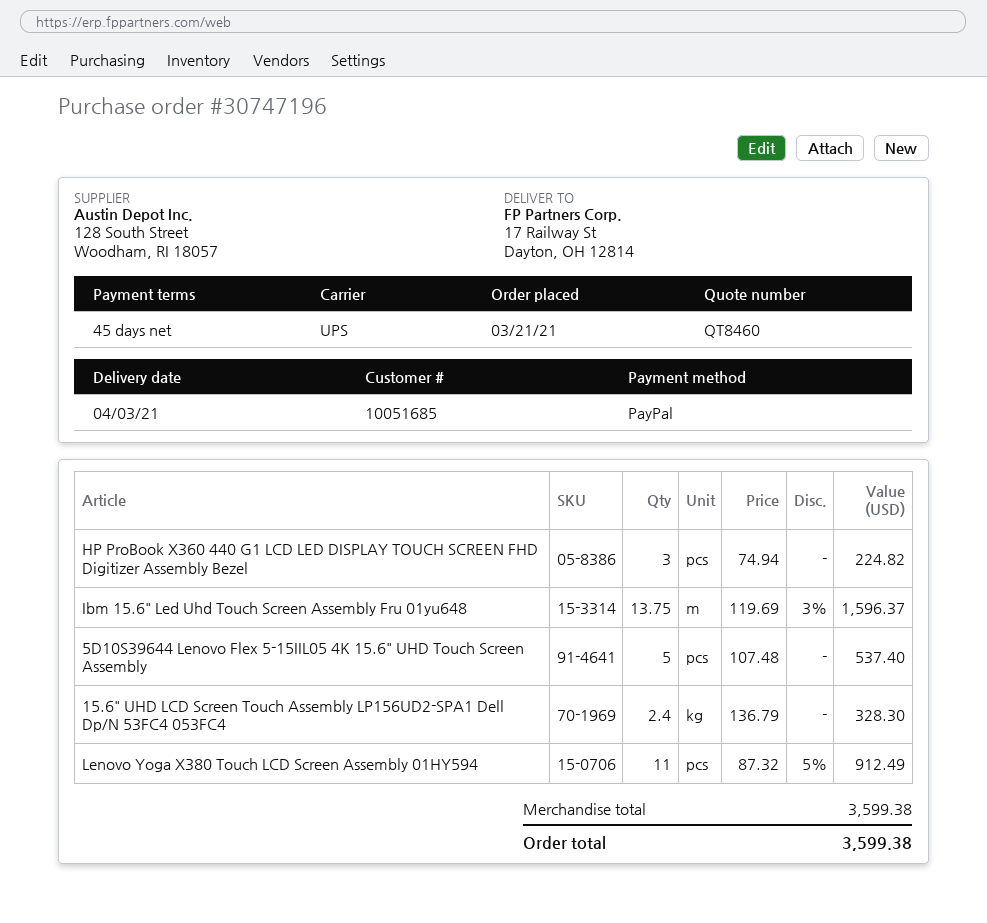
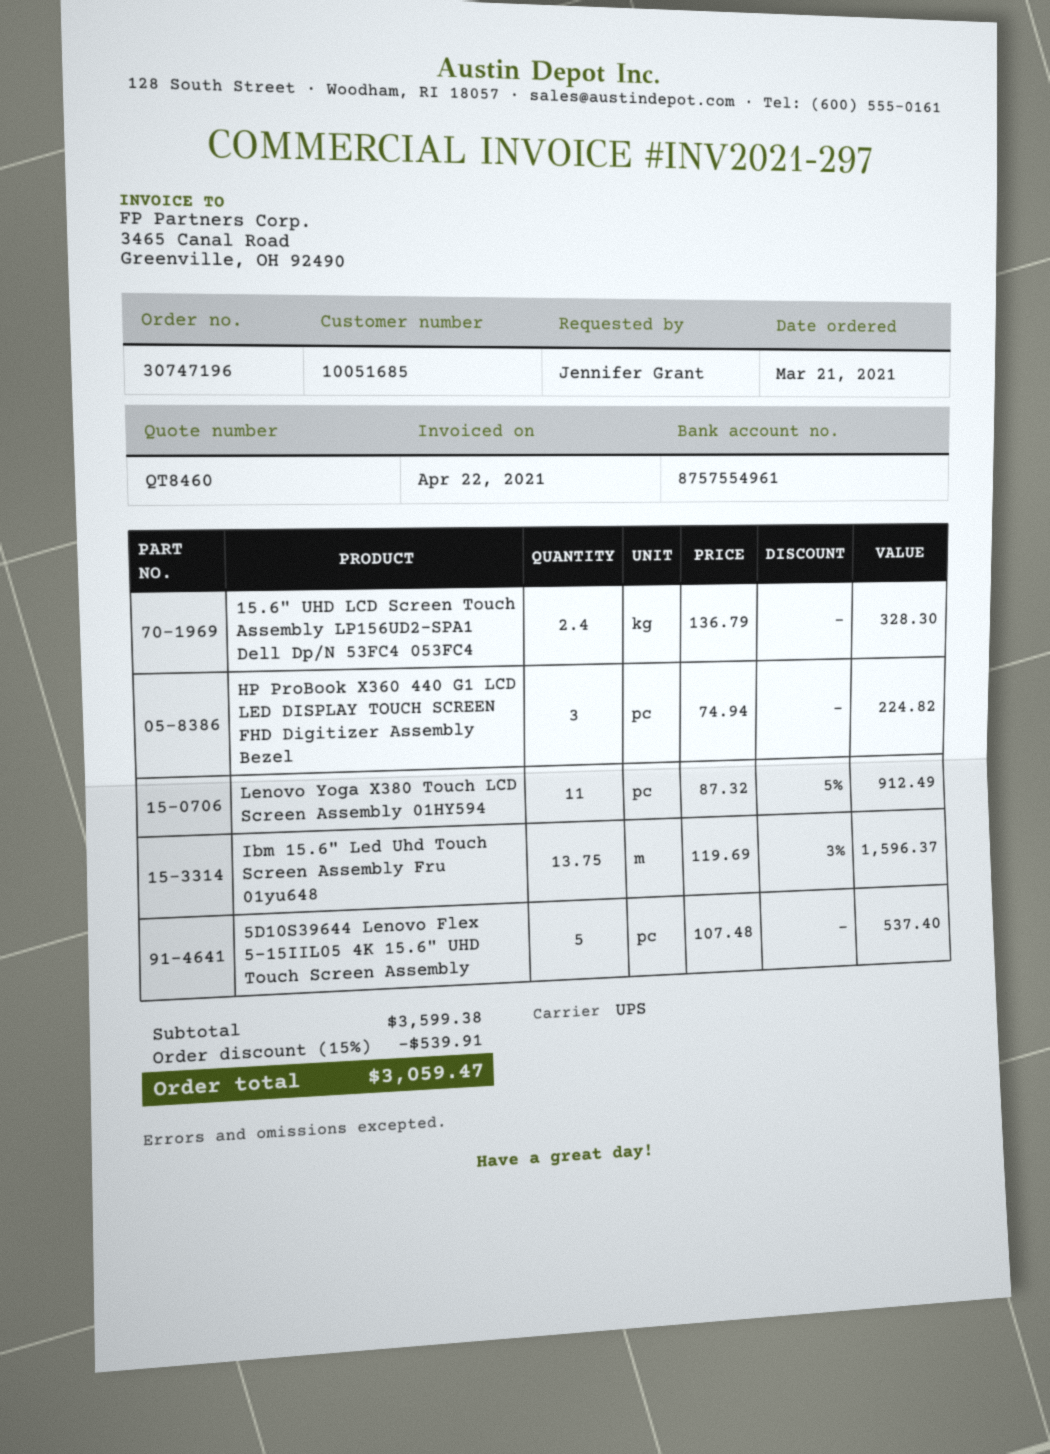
discount: none -> 15% = 539.91
total: 3599.38 -> 3059.47

